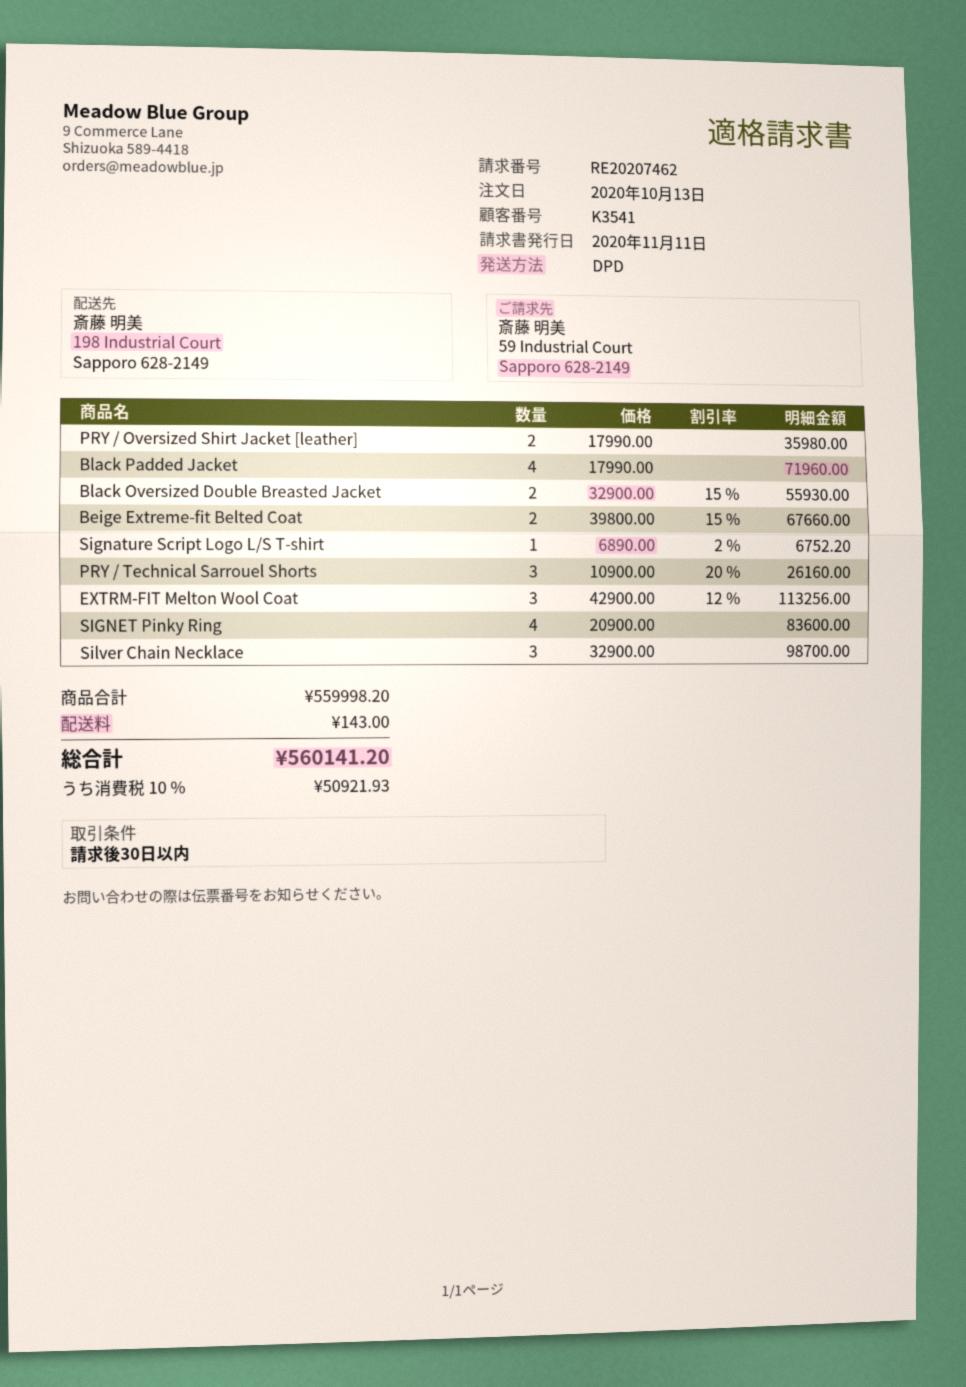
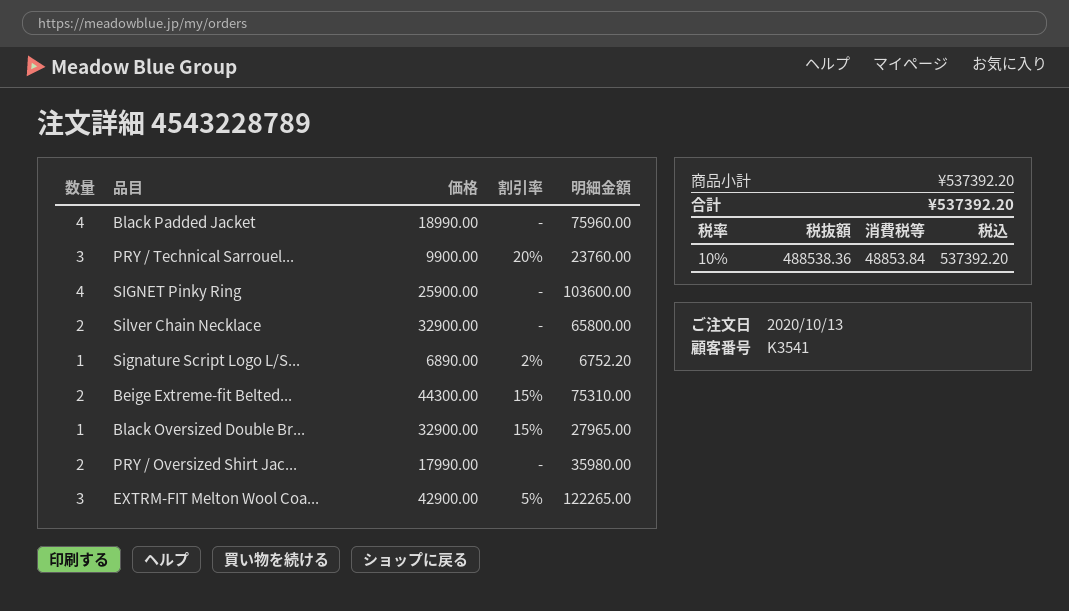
Black Padded Jacket: 4 x 17990.00 = 71960.00 -> 4 x 18990.00 = 75960.00
Black Oversized Double Breasted Jacket: 2 x 32900.00 - 15% = 55930.00 -> 1 x 32900.00 - 15% = 27965.00
Beige Extreme-fit Belted Coat: 2 x 39800.00 - 15% = 67660.00 -> 2 x 44300.00 - 15% = 75310.00
PRY / Technical Sarrouel Shorts: 3 x 10900.00 - 20% = 26160.00 -> 3 x 9900.00 - 20% = 23760.00
EXTRM-FIT Melton Wool Coat: 3 x 42900.00 - 12% = 113256.00 -> 3 x 42900.00 - 5% = 122265.00
SIGNET Pinky Ring: 4 x 20900.00 = 83600.00 -> 4 x 25900.00 = 103600.00
Silver Chain Necklace: 3 x 32900.00 = 98700.00 -> 2 x 32900.00 = 65800.00
subtotal: 559998.20 -> 537392.20
shipping: 143.00 -> none
tax: 10% = 50921.93 -> 10% = 48853.84
total: 560141.20 -> 537392.20

